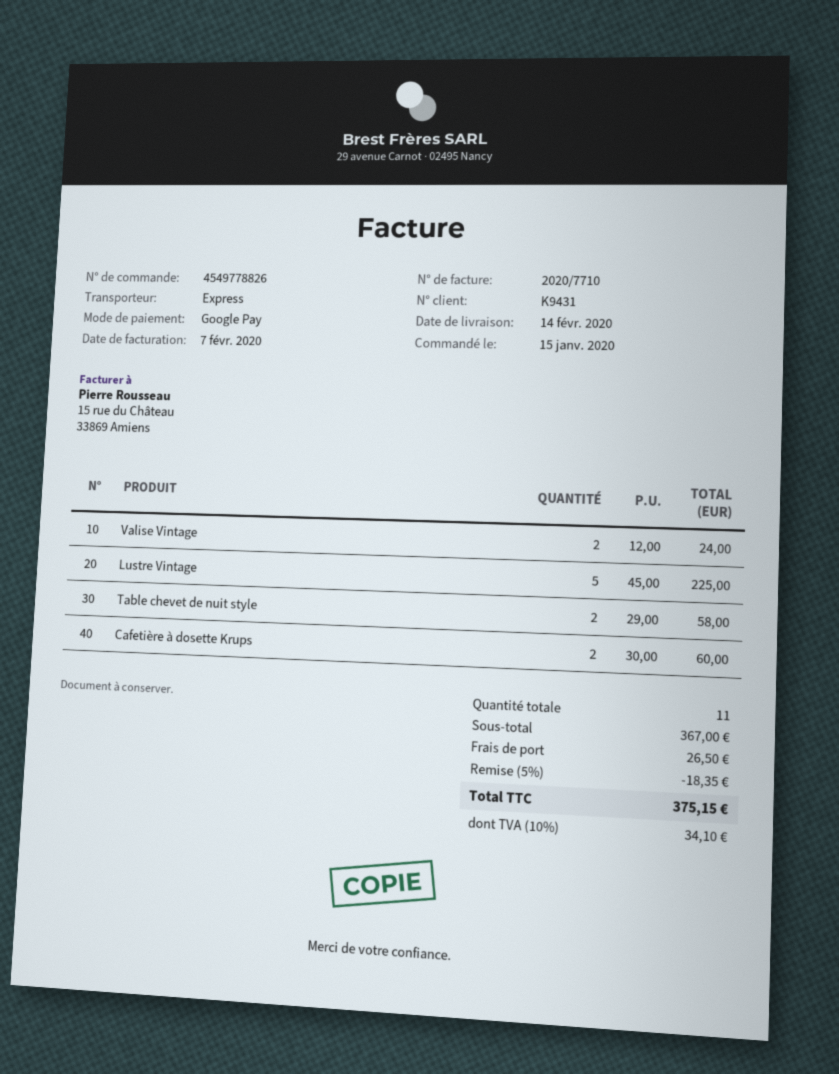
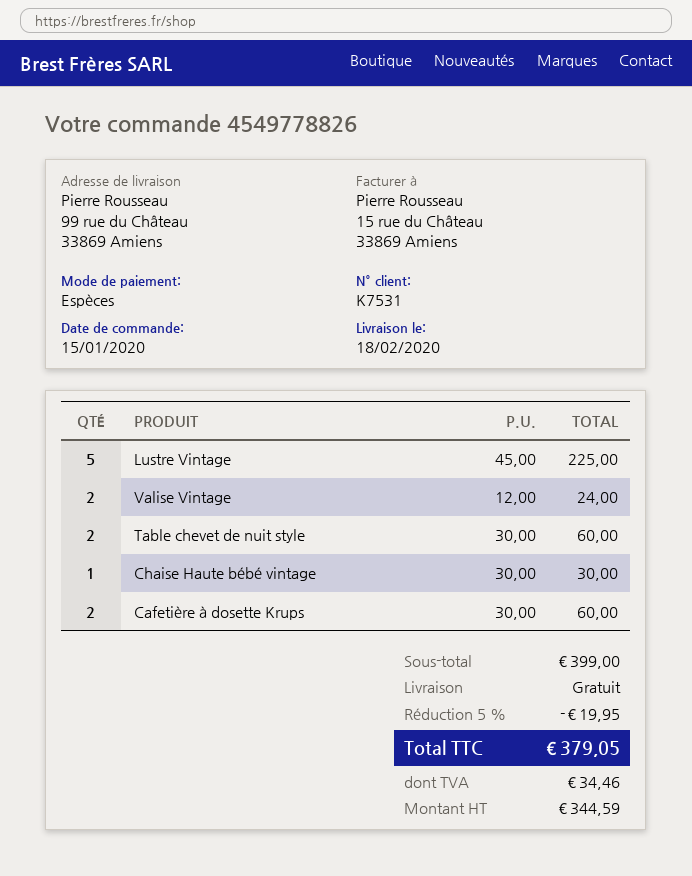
delivery date: 2020-02-14 -> 2020-02-18
customer number: K9431 -> K7531
payment method: Google Pay -> cash
Table chevet de nuit style: 2 x 29.00 = 58.00 -> 2 x 30.00 = 60.00
Chaise Haute bébé vintage: none -> 1 x 30.00 = 30.00
subtotal: 367.00 -> 399.00
discount: 5% = 18.35 -> 5% = 19.95
shipping: 26.50 -> 0.00
tax: 34.10 -> 34.46
total: 375.15 -> 379.05

